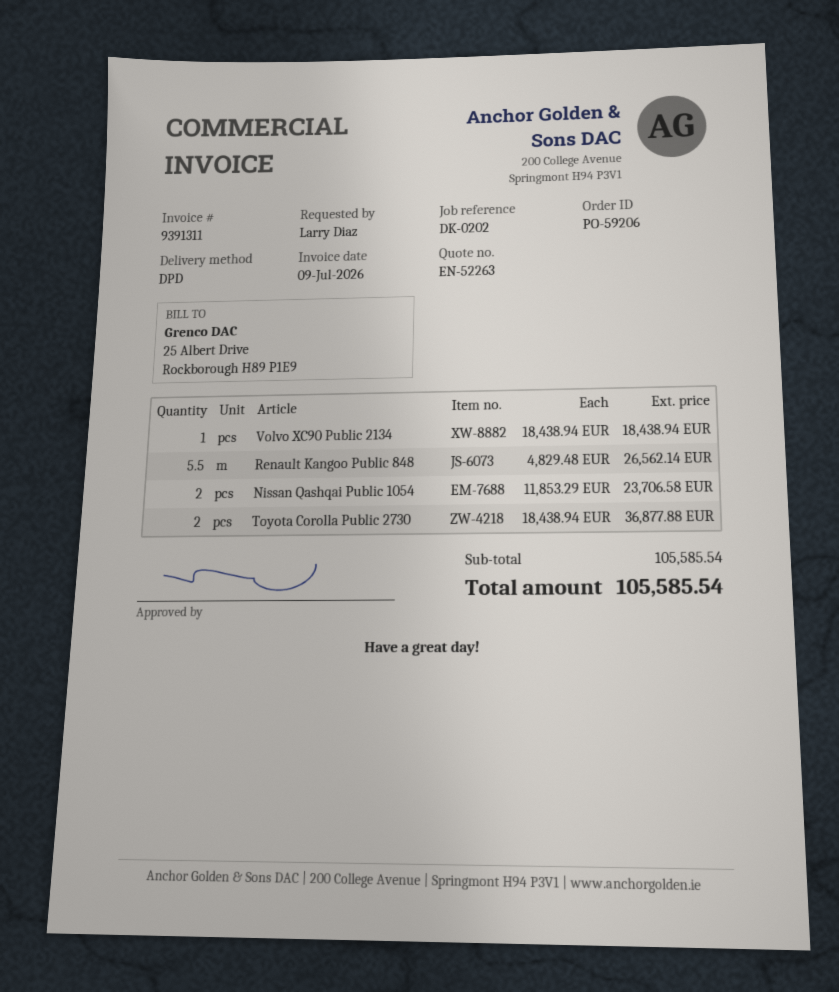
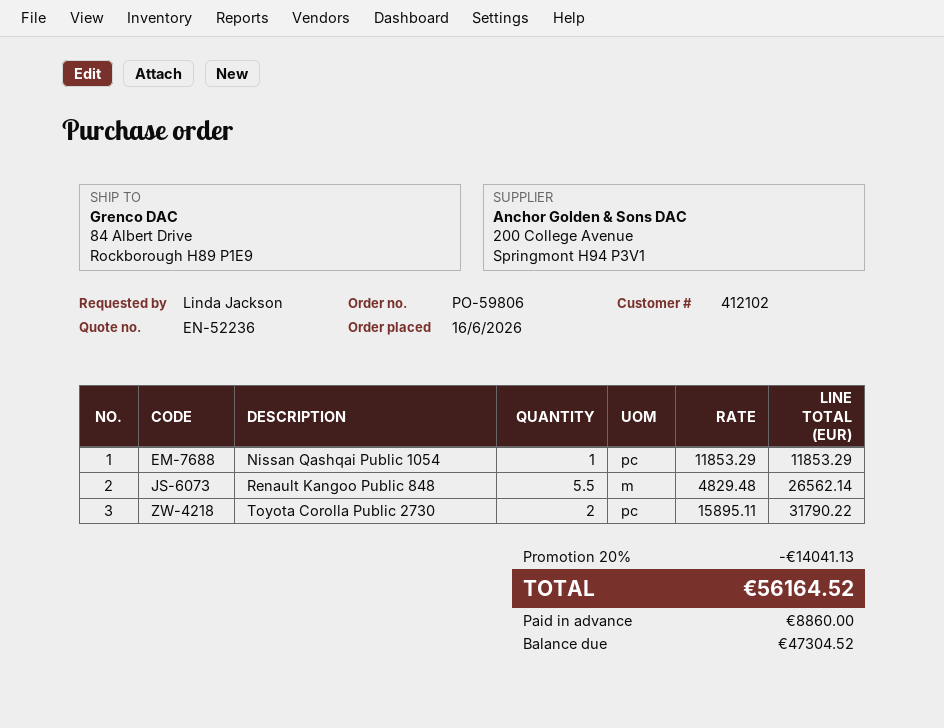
quote number: EN-52263 -> EN-52236
order number: PO-59206 -> PO-59806
ordered by: Larry Diaz -> Linda Jackson
Volvo XC90 Public 2134: 1 x 18438.94 = 18438.94 -> none
Nissan Qashqai Public 1054: 2 x 11853.29 = 23706.58 -> 1 x 11853.29 = 11853.29
Toyota Corolla Public 2730: 2 x 18438.94 = 36877.88 -> 2 x 15895.11 = 31790.22
discount: none -> 20% = 14041.13
total: 105585.54 -> 56164.52

